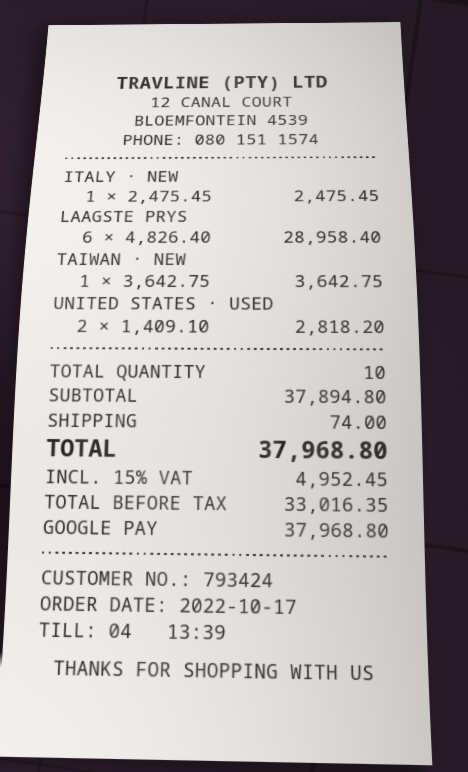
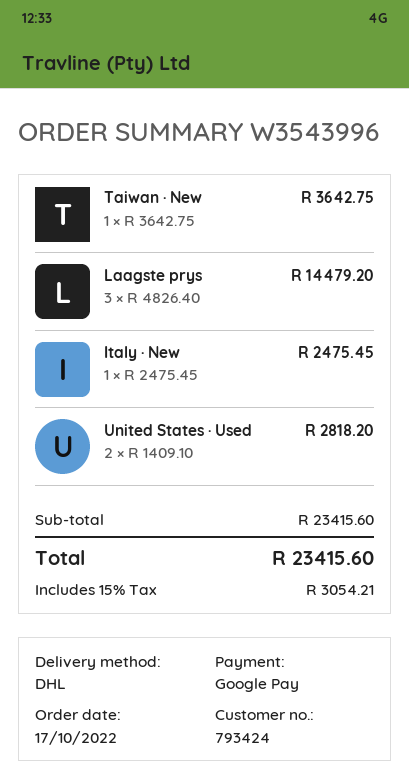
LAAGSTE PRYS: 6 x 4826.40 = 28958.40 -> 3 x 4826.40 = 14479.20
subtotal: 37894.80 -> 23415.60
shipping: 74.00 -> none
tax: 15% = 4952.45 -> 15% = 3054.21
total: 37968.80 -> 23415.60

